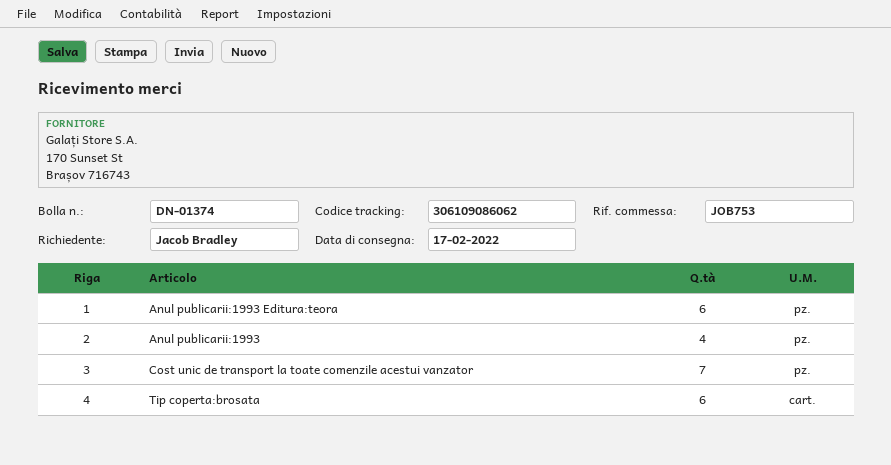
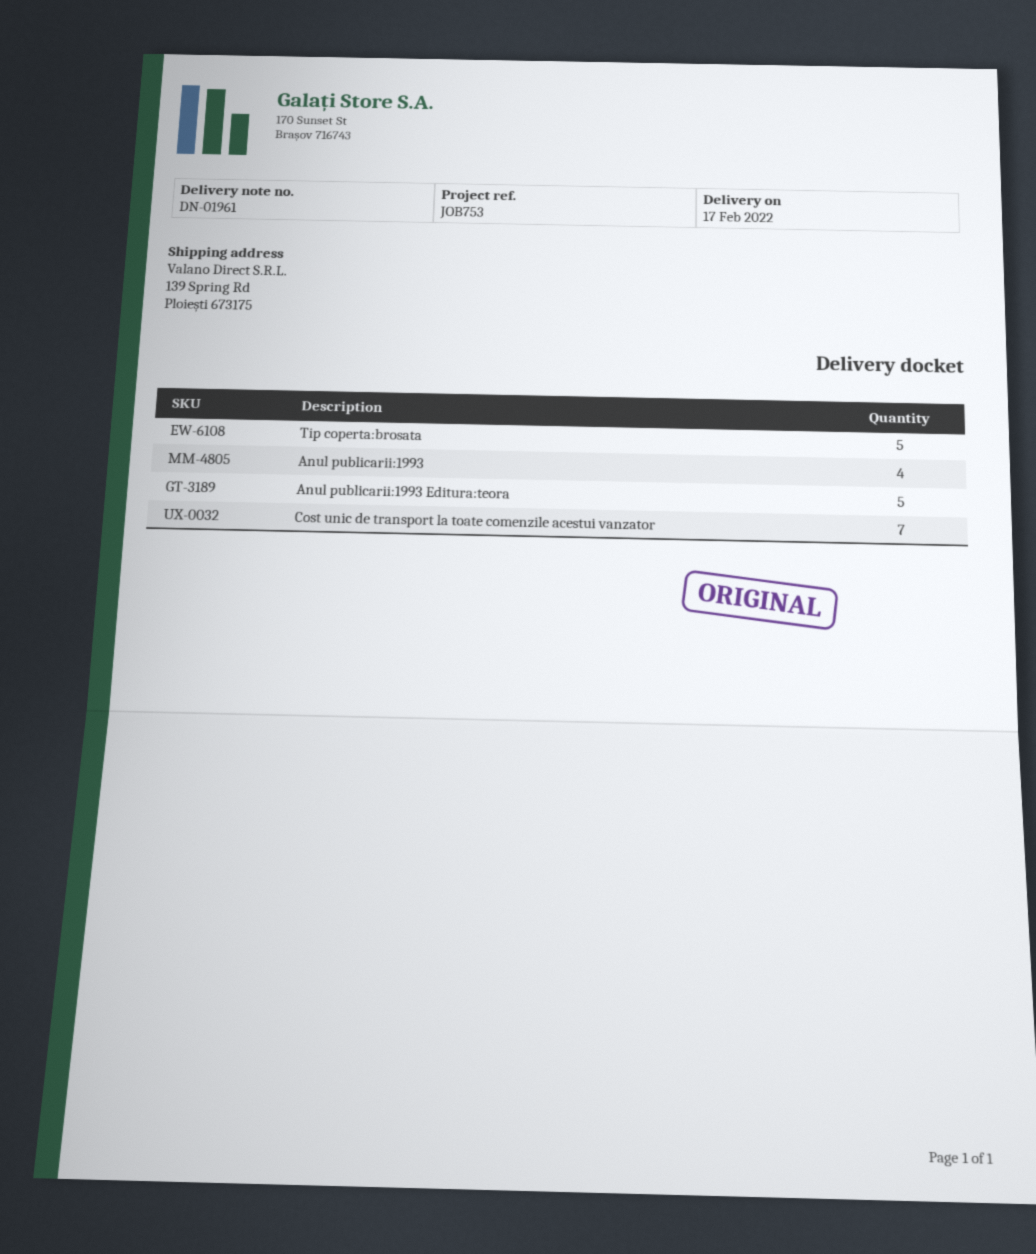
delivery note number: DN-01374 -> DN-01961
Anul publicarii:1993 Editura:teora: 6 -> 5
Tip coperta:brosata: 6 -> 5

